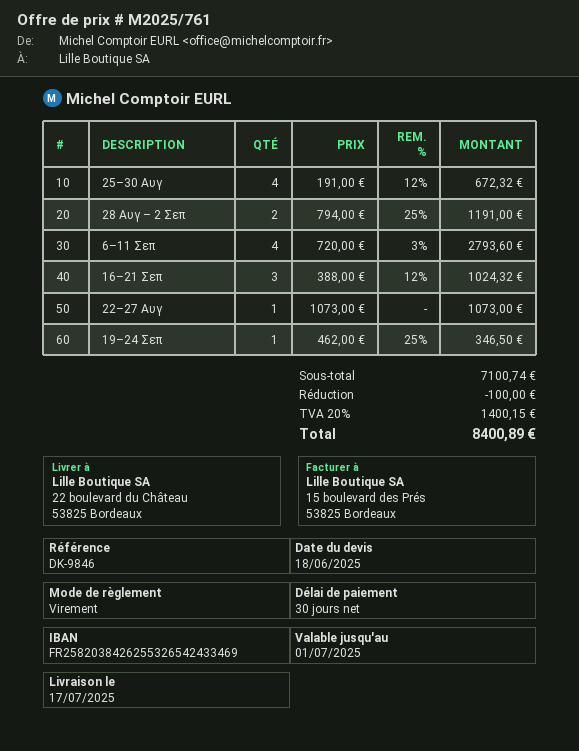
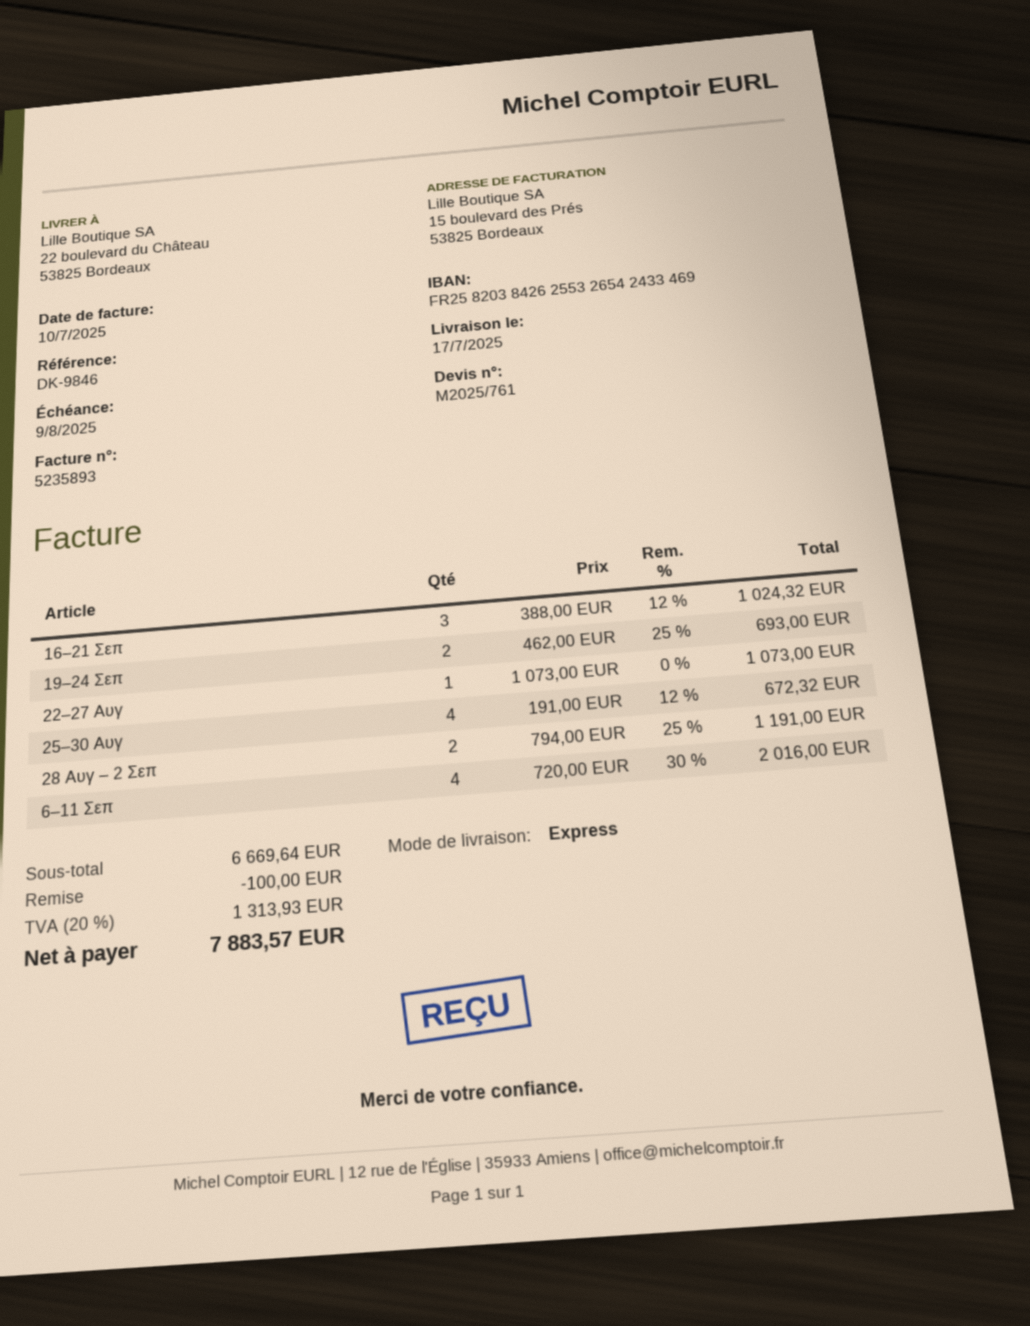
6–11 Σεπ: 4 x 720.00 - 3% = 2793.60 -> 4 x 720.00 - 30% = 2016.00
19–24 Σεπ: 1 x 462.00 - 25% = 346.50 -> 2 x 462.00 - 25% = 693.00
subtotal: 7100.74 -> 6669.64
tax: 20% = 1400.15 -> 20% = 1313.93
total: 8400.89 -> 7883.57

